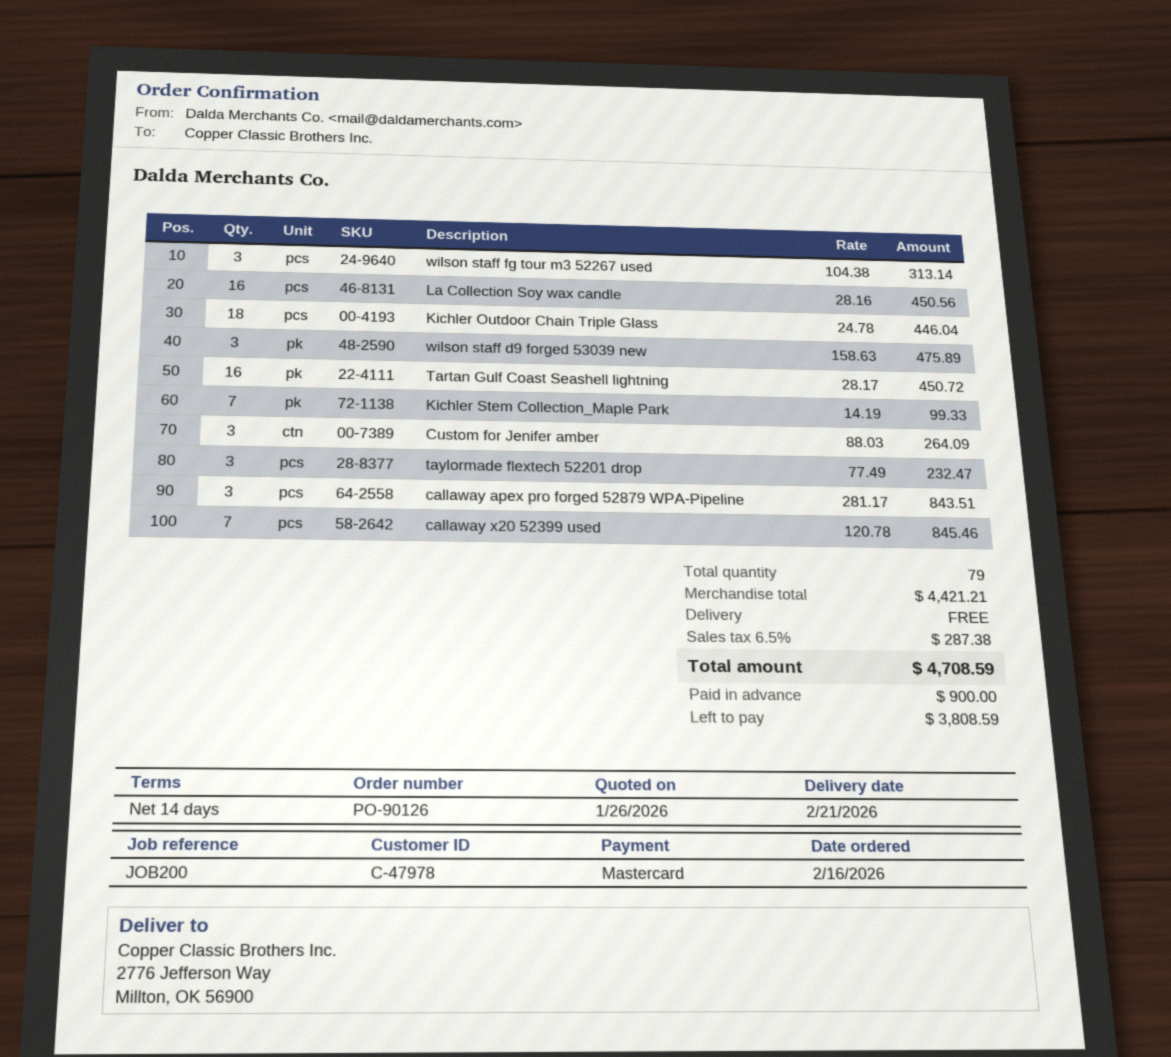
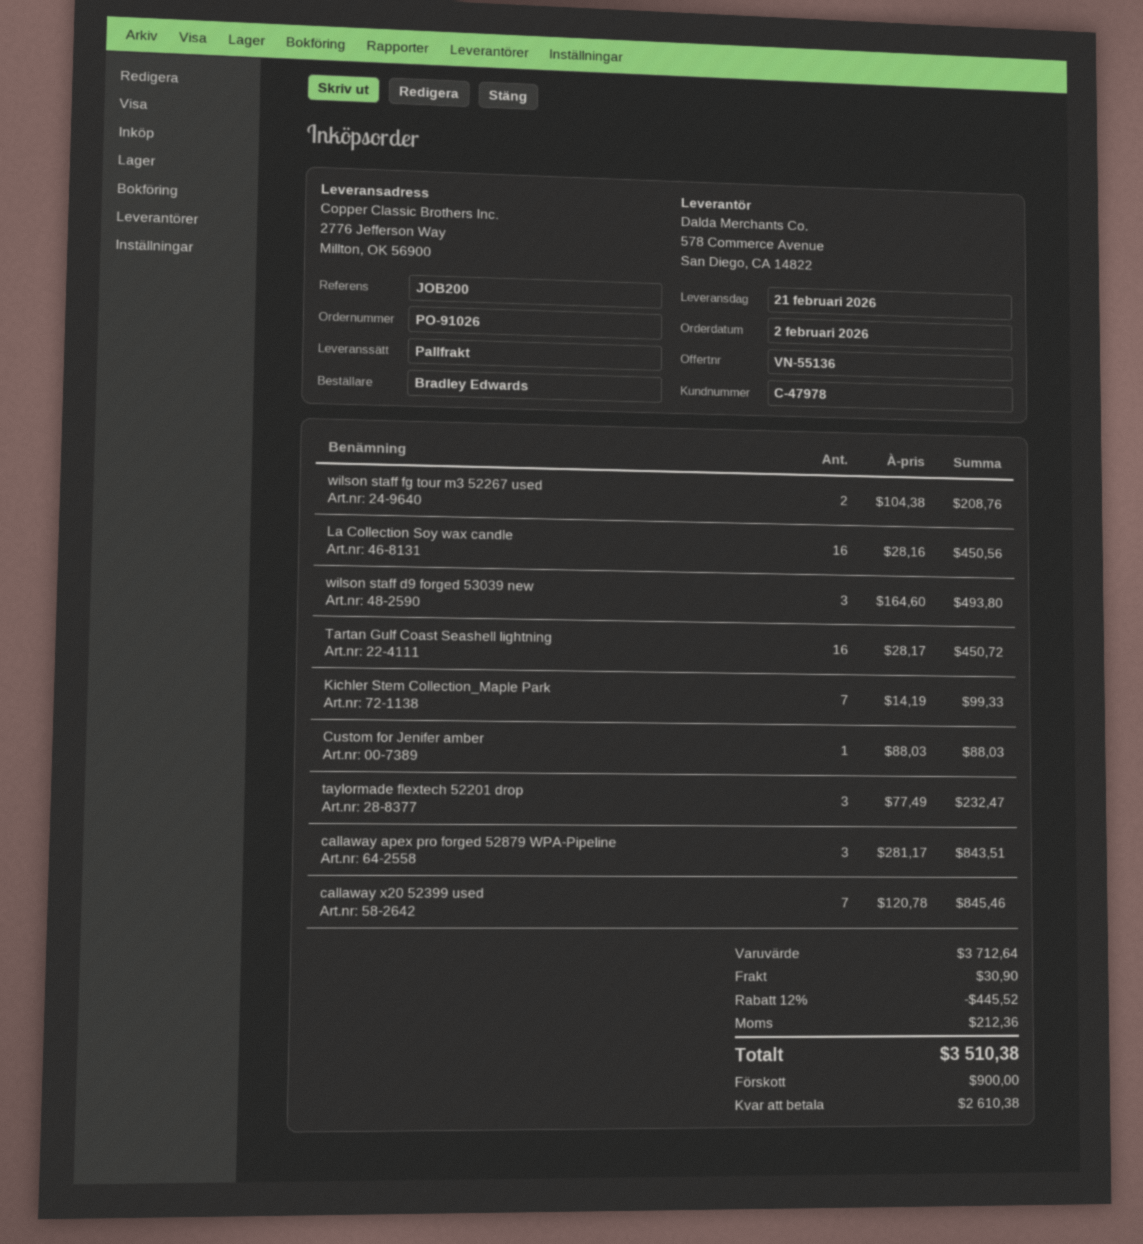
order number: PO-90126 -> PO-91026
order date: 2026-02-16 -> 2026-02-02
wilson staff fg tour m3 52267 used: 3 x 104.38 = 313.14 -> 2 x 104.38 = 208.76
Kichler Outdoor Chain Triple Glass: 18 x 24.78 = 446.04 -> none
wilson staff d9 forged 53039 new: 3 x 158.63 = 475.89 -> 3 x 164.60 = 493.80
Custom for Jenifer amber: 3 x 88.03 = 264.09 -> 1 x 88.03 = 88.03
subtotal: 4421.21 -> 3712.64
discount: none -> 12% = 445.52
shipping: 0.00 -> 30.90
tax: 287.38 -> 212.36
total: 4708.59 -> 3510.38
balance: 3808.59 -> 2610.38

